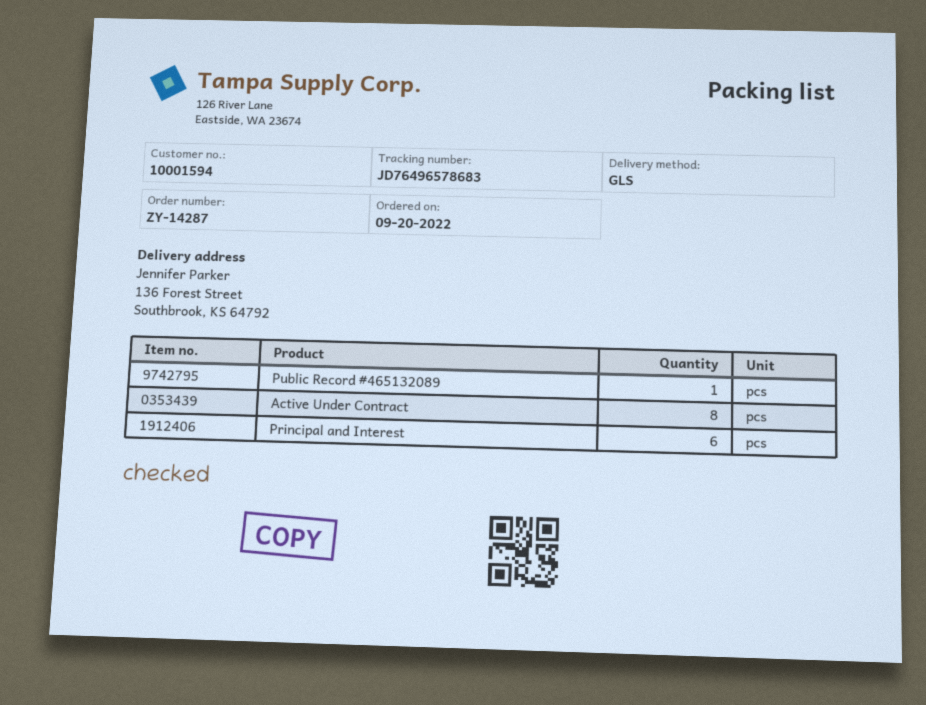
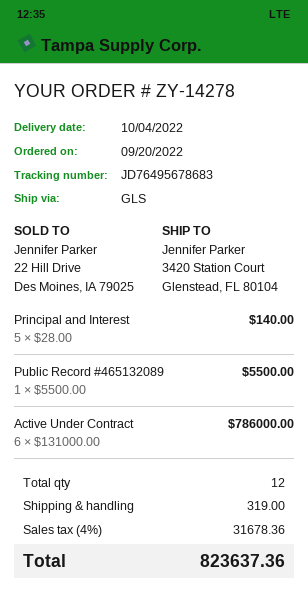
order number: ZY-14287 -> ZY-14278
tracking number: JD76496578683 -> JD76495678683
ship to: 136 Forest Street, Southbrook, KS 64792 -> 3420 Station Court, Glenstead, FL 80104
Active Under Contract: 8 -> 6
Principal and Interest: 6 -> 5

